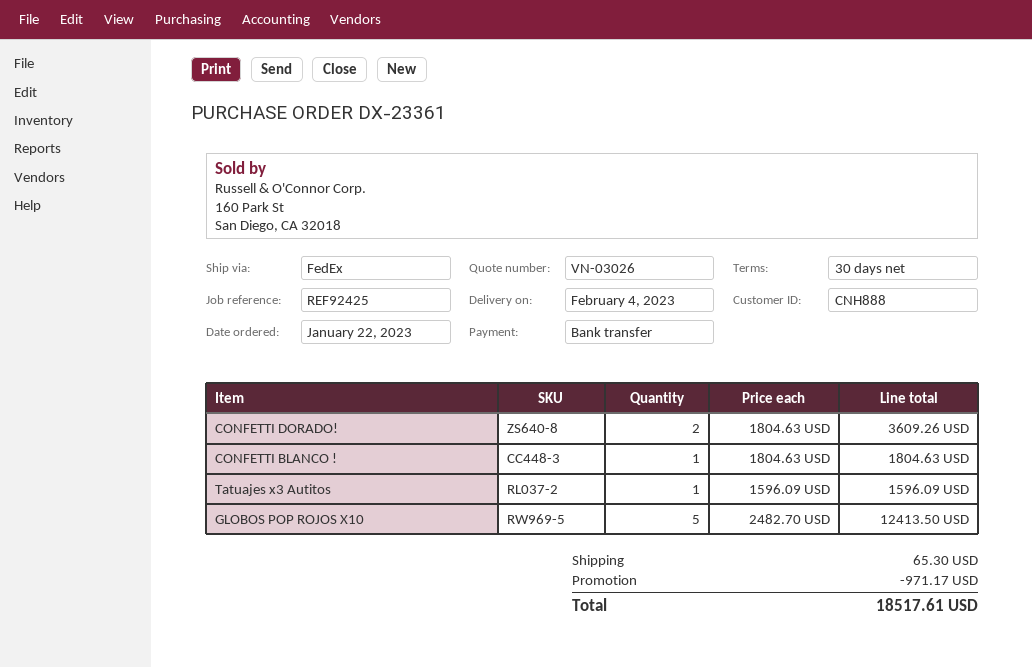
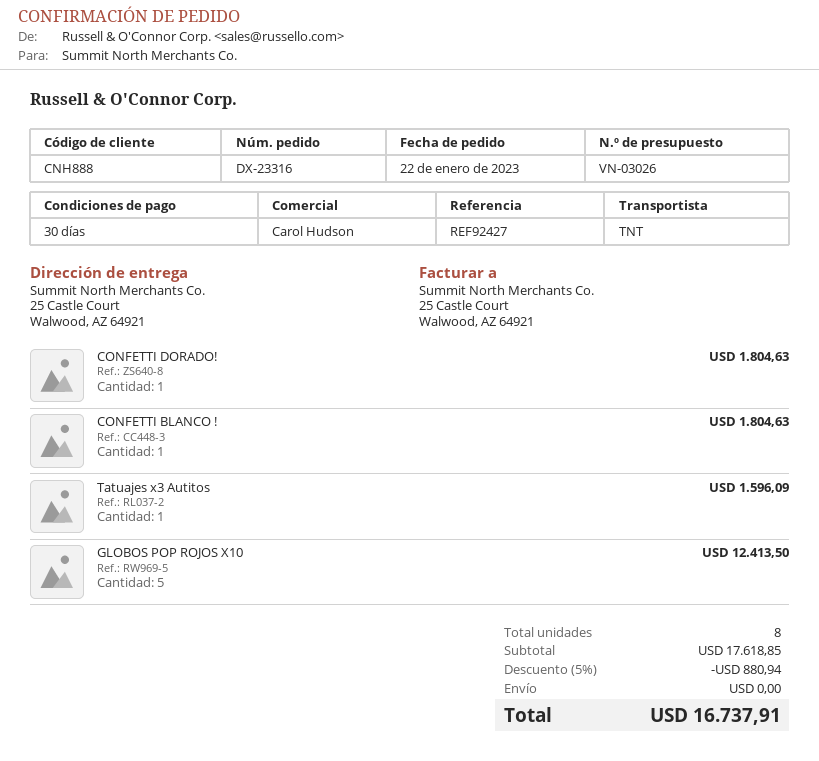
order number: DX-23361 -> DX-23316
reference: REF92425 -> REF92427
shipping method: FedEx -> TNT
CONFETTI DORADO!: 2 for 3609.26 -> 1 for 1804.63
discount: 971.17 -> 880.94
shipping: 65.30 -> 0.00
total: 18517.61 -> 16737.91

